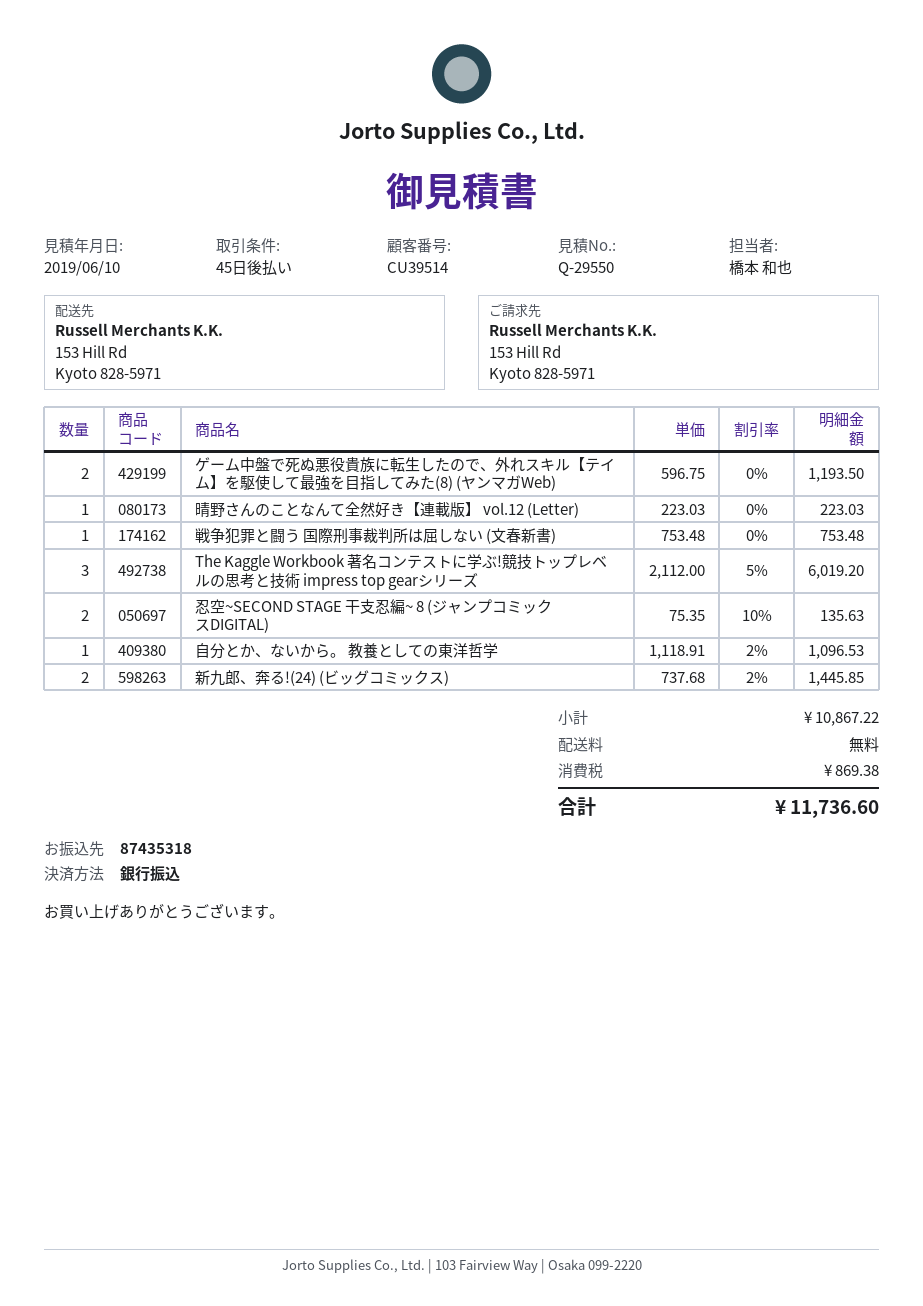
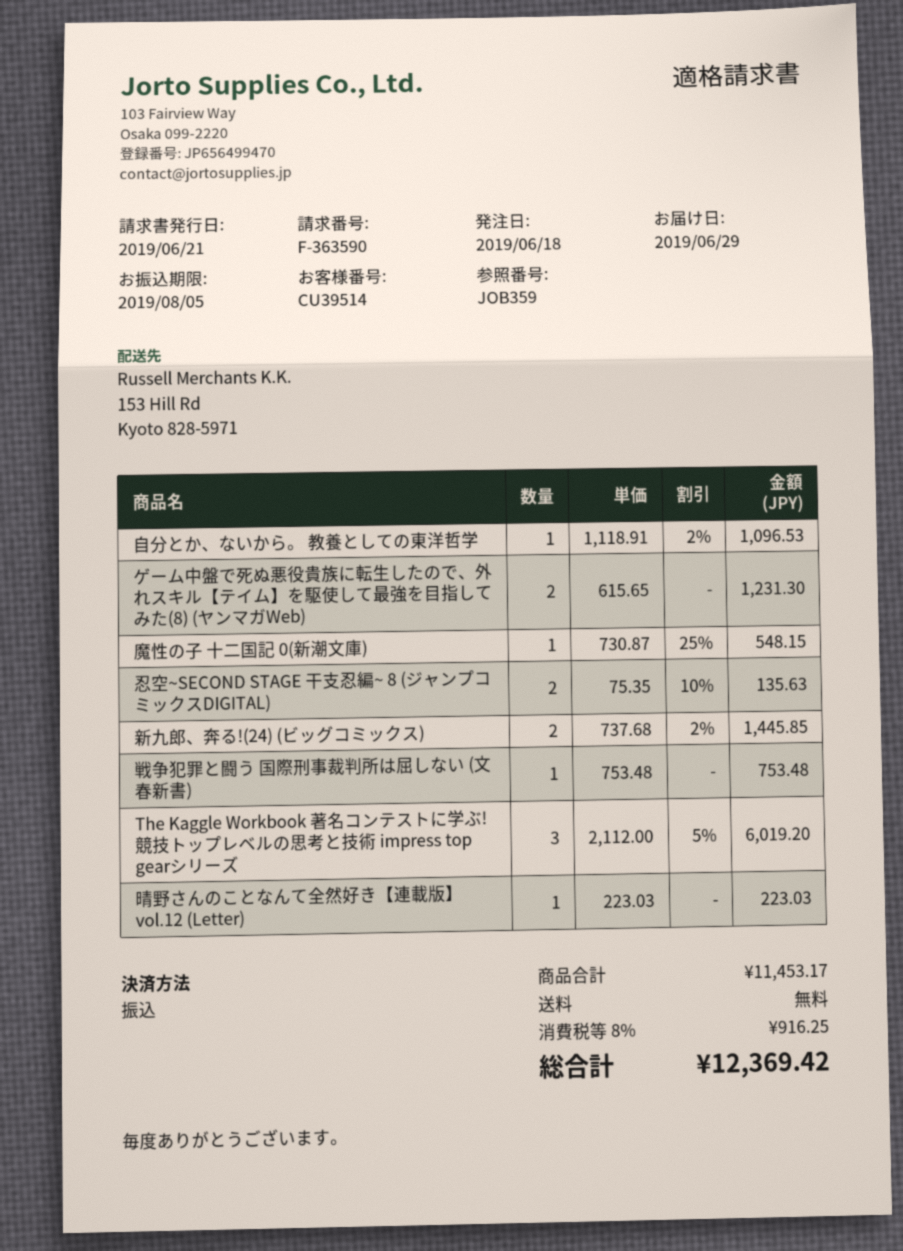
ゲーム中盤で死ぬ悪役貴族に転生したので、外れスキル【テイム】を駆使して最強を目指してみた(8) (ヤンマガWeb): 2 x 596.75 = 1193.50 -> 2 x 615.65 = 1231.30
魔性の子 十二国記 0(新潮文庫): none -> 1 x 730.87 - 25% = 548.15
subtotal: 10867.22 -> 11453.17
tax: 869.38 -> 916.25
total: 11736.60 -> 12369.42

